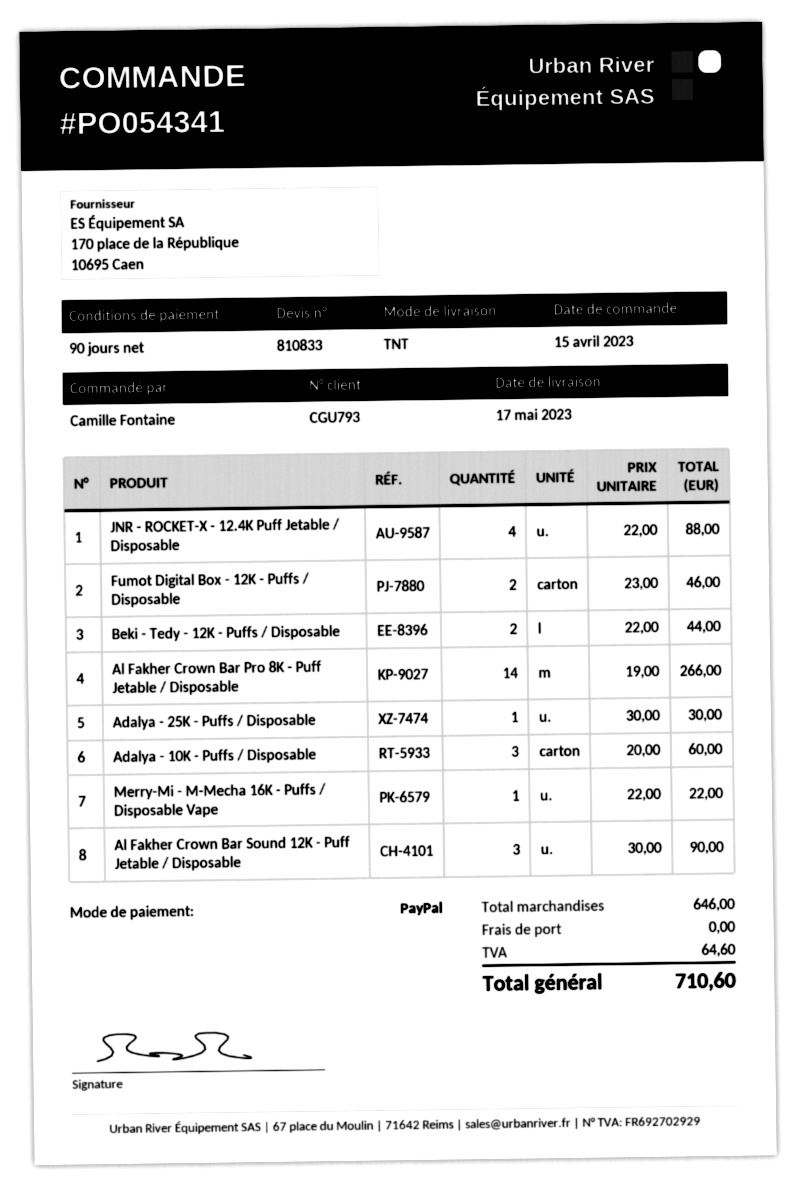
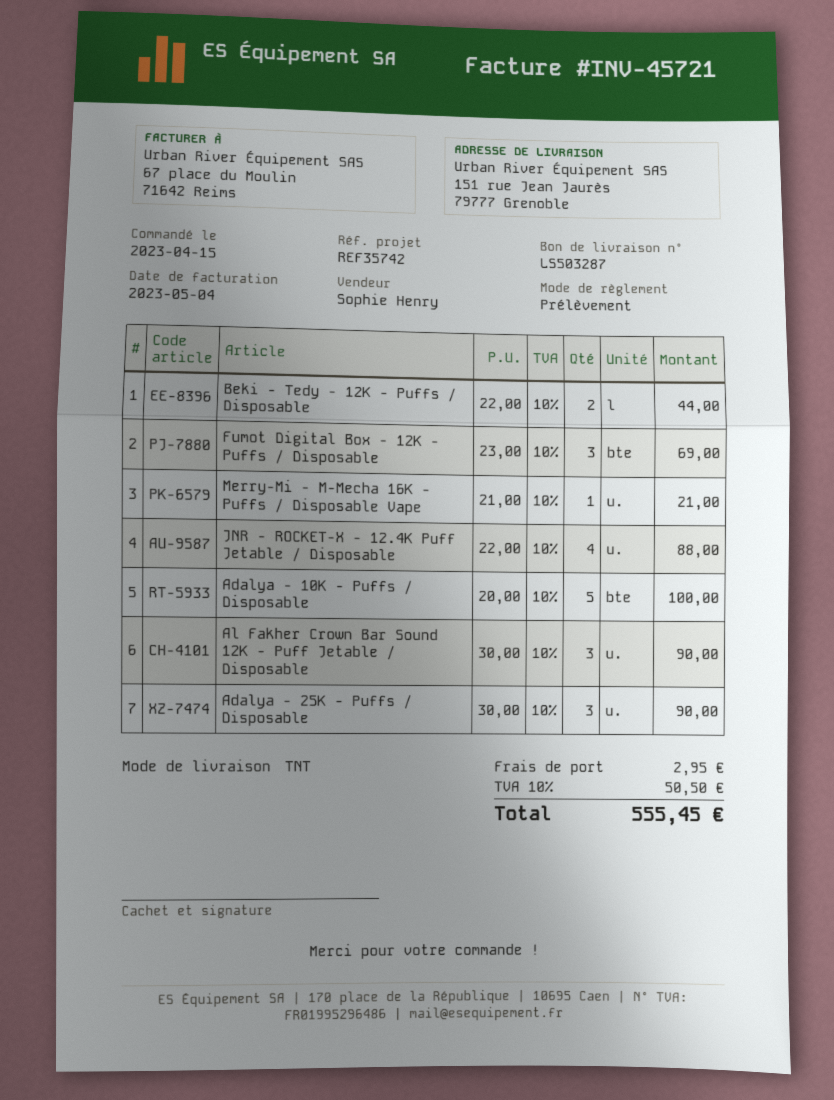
payment method: PayPal -> direct debit
Fumot Digital Box - 12K - Puffs / Disposable: 2 x 23.00 = 46.00 -> 3 x 23.00 = 69.00
Al Fakher Crown Bar Pro 8K - Puff Jetable / Disposable: 14 x 19.00 = 266.00 -> none
Adalya - 25K - Puffs / Disposable: 1 x 30.00 = 30.00 -> 3 x 30.00 = 90.00
Adalya - 10K - Puffs / Disposable: 3 x 20.00 = 60.00 -> 5 x 20.00 = 100.00
Merry-Mi - M-Mecha 16K - Puffs / Disposable Vape: 1 x 22.00 = 22.00 -> 1 x 21.00 = 21.00
shipping: 0.00 -> 2.95
tax: 64.60 -> 50.50
total: 710.60 -> 555.45

